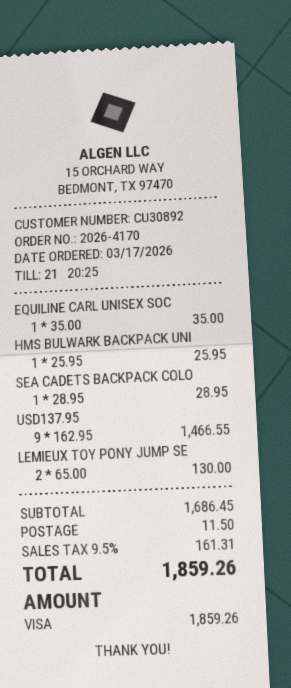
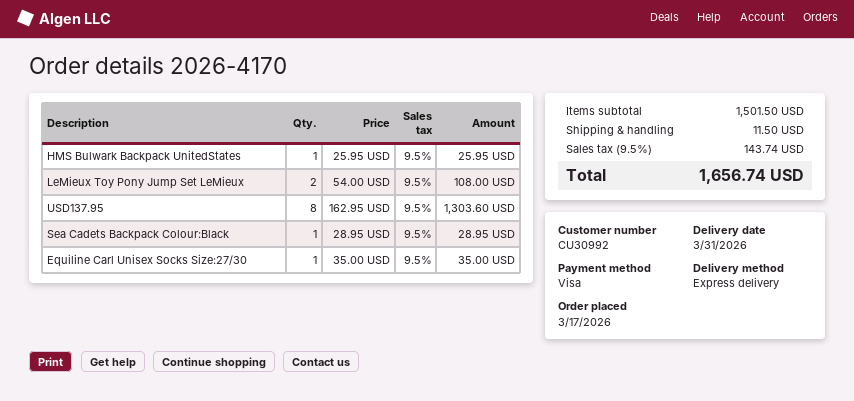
customer number: CU30892 -> CU30992
USD137.95: 9 x 162.95 = 1466.55 -> 8 x 162.95 = 1303.60
LEMIEUX TOY PONY JUMP SE: 2 x 65.00 = 130.00 -> 2 x 54.00 = 108.00
subtotal: 1686.45 -> 1501.50
tax: 9.5% = 161.31 -> 9.5% = 143.74
total: 1859.26 -> 1656.74

